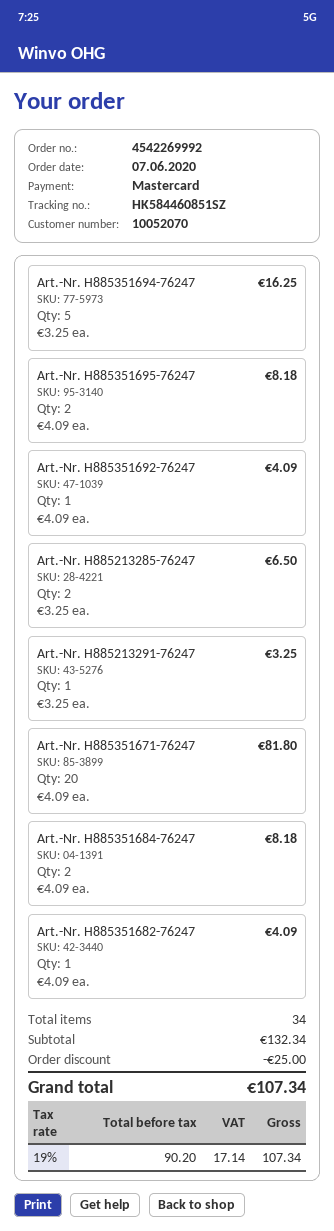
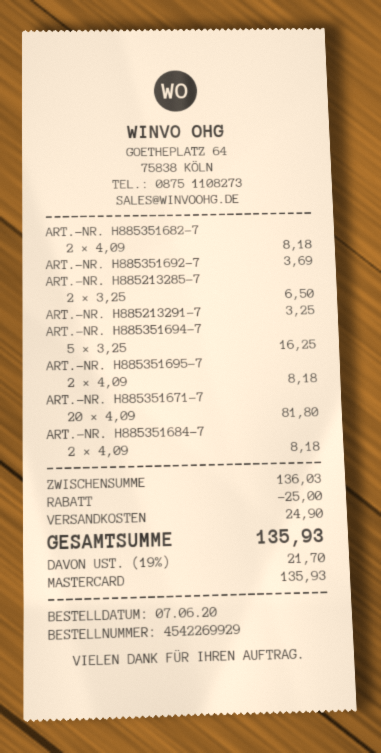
order number: 4542269992 -> 4542269929
Art.-Nr. H885351692-76247: 1 x 4.09 = 4.09 -> 1 x 3.69 = 3.69
Art.-Nr. H885351682-76247: 1 x 4.09 = 4.09 -> 2 x 4.09 = 8.18
subtotal: 132.34 -> 136.03
shipping: none -> 24.90
tax: 19% = 17.14 -> 19% = 21.70
total: 107.34 -> 135.93

